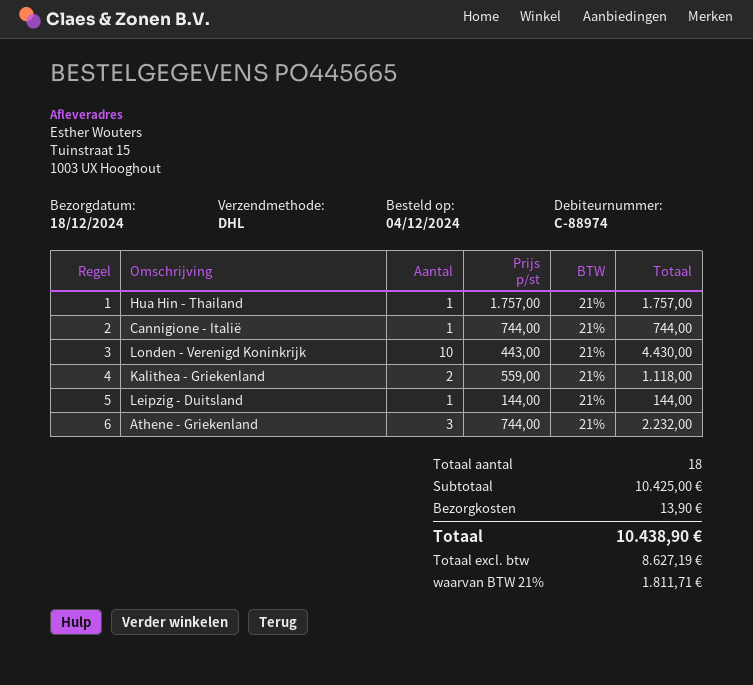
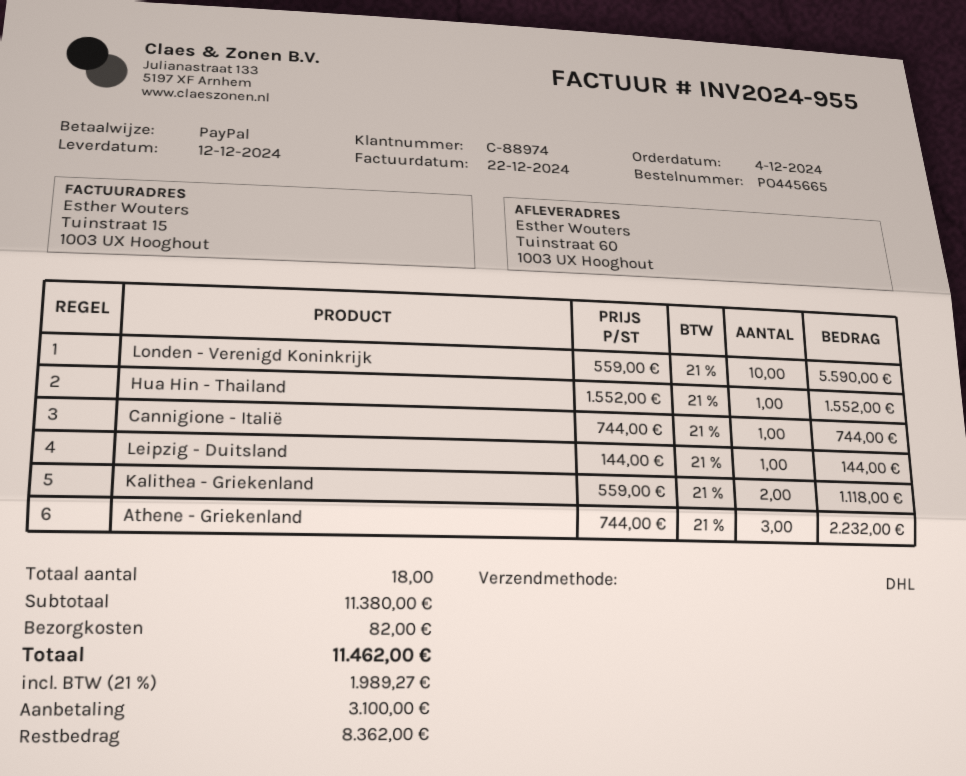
delivery date: 2024-12-18 -> 2024-12-12
ship to: Tuinstraat 15, 1003 UX Hooghout -> Tuinstraat 60, 1003 UX Hooghout
Hua Hin - Thailand: 1 x 1757.00 = 1757.00 -> 1 x 1552.00 = 1552.00
Londen - Verenigd Koninkrijk: 10 x 443.00 = 4430.00 -> 10 x 559.00 = 5590.00
subtotal: 10425.00 -> 11380.00
shipping: 13.90 -> 82.00
tax: 21% = 1811.71 -> 21% = 1989.27
total: 10438.90 -> 11462.00

